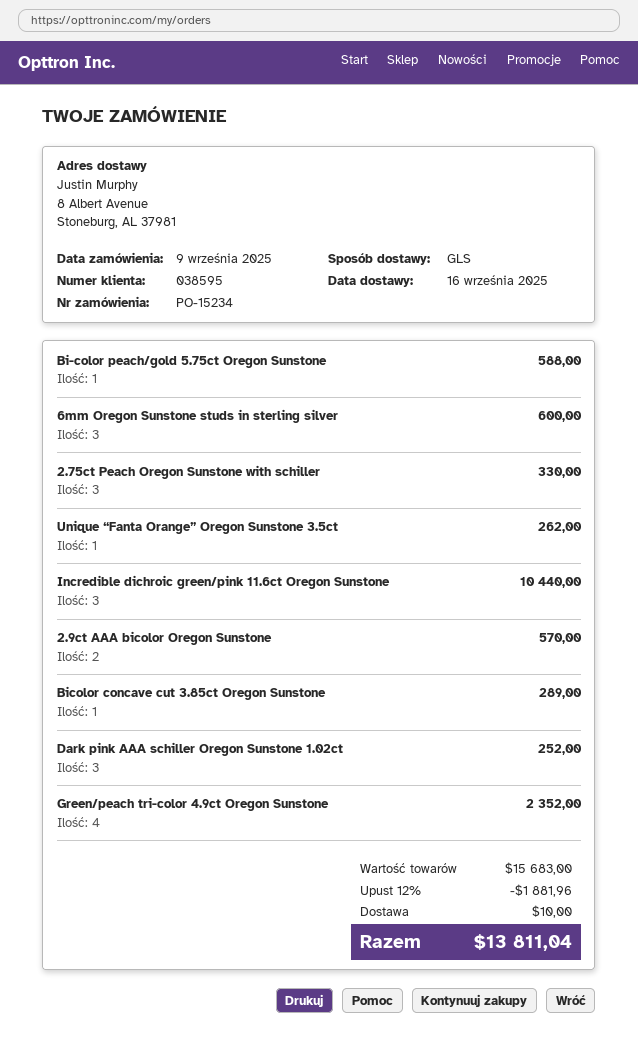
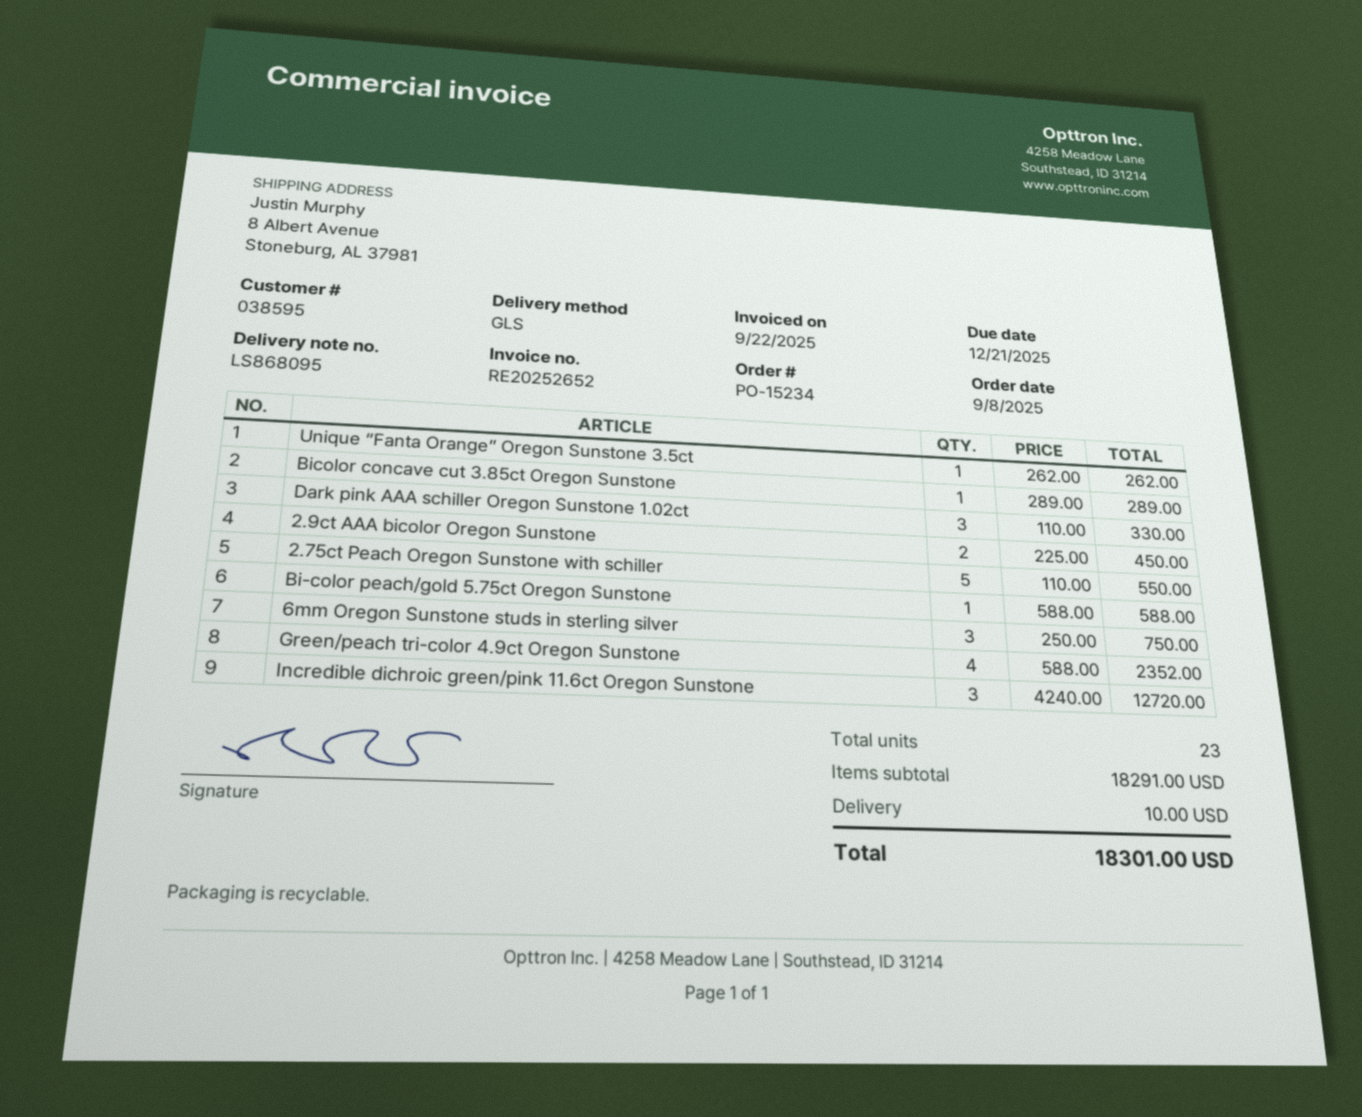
order date: 2025-09-09 -> 2025-09-08
6mm Oregon Sunstone studs in sterling silver: 3 for 600.00 -> 3 for 750.00
2.75ct Peach Oregon Sunstone with schiller: 3 for 330.00 -> 5 for 550.00
Incredible dichroic green/pink 11.6ct Oregon Sunstone: 3 for 10440.00 -> 3 for 12720.00
2.9ct AAA bicolor Oregon Sunstone: 2 for 570.00 -> 2 for 450.00
Dark pink AAA schiller Oregon Sunstone 1.02ct: 3 for 252.00 -> 3 for 330.00
subtotal: 15683.00 -> 18291.00
discount: 12% = 1881.96 -> none
total: 13811.04 -> 18301.00

